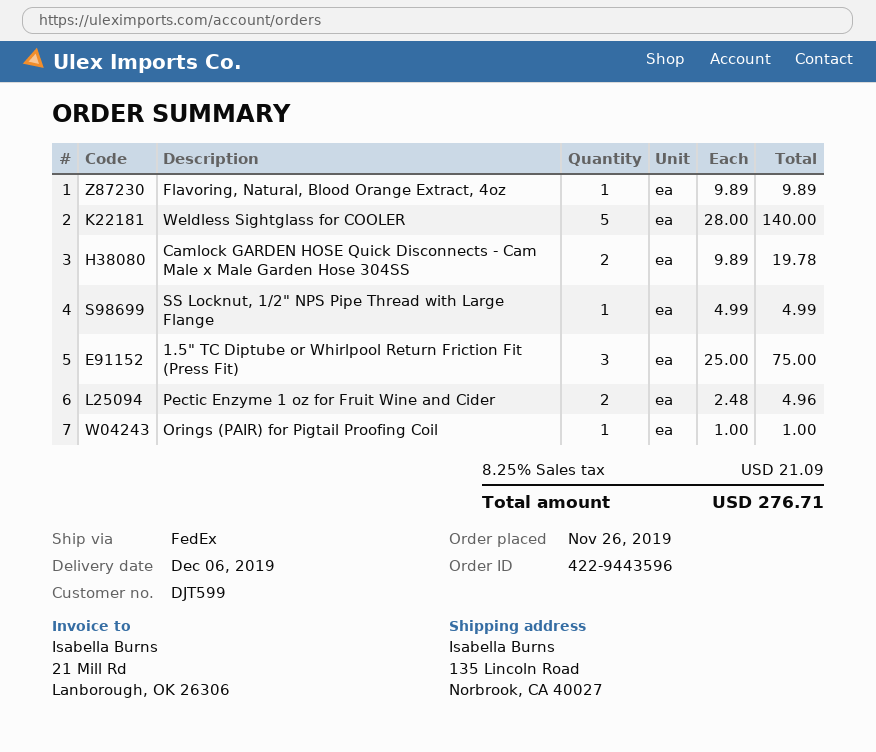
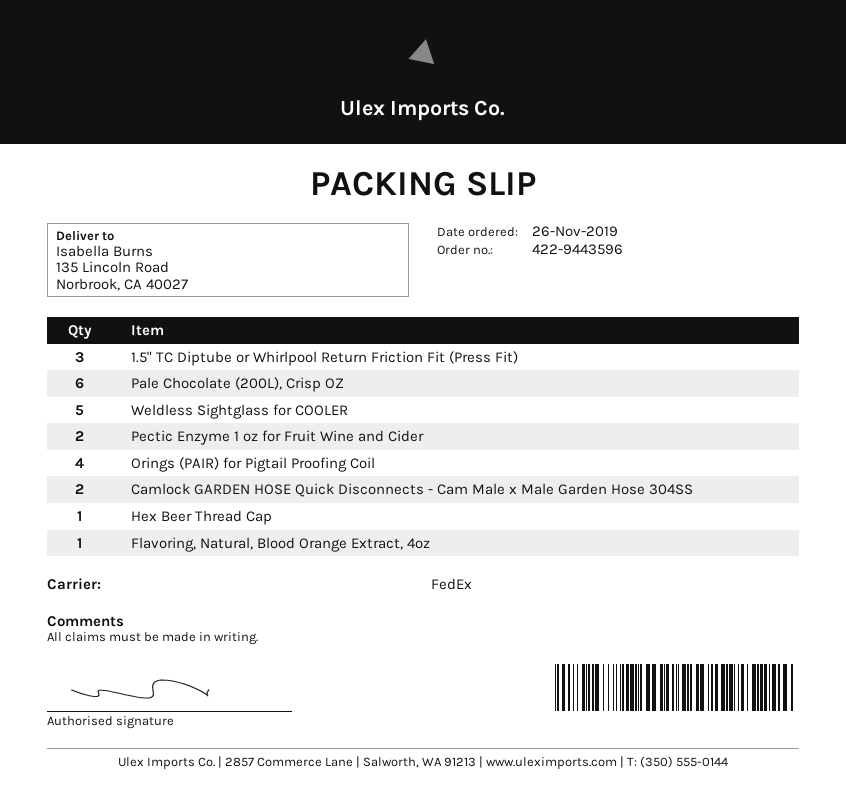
SS Locknut, 1/2" NPS Pipe Thread with Large Flange: 1 -> none
Orings (PAIR) for Pigtail Proofing Coil: 1 -> 4
Pale Chocolate (200L), Crisp OZ: none -> 6
Hex Beer Thread Cap: none -> 1

